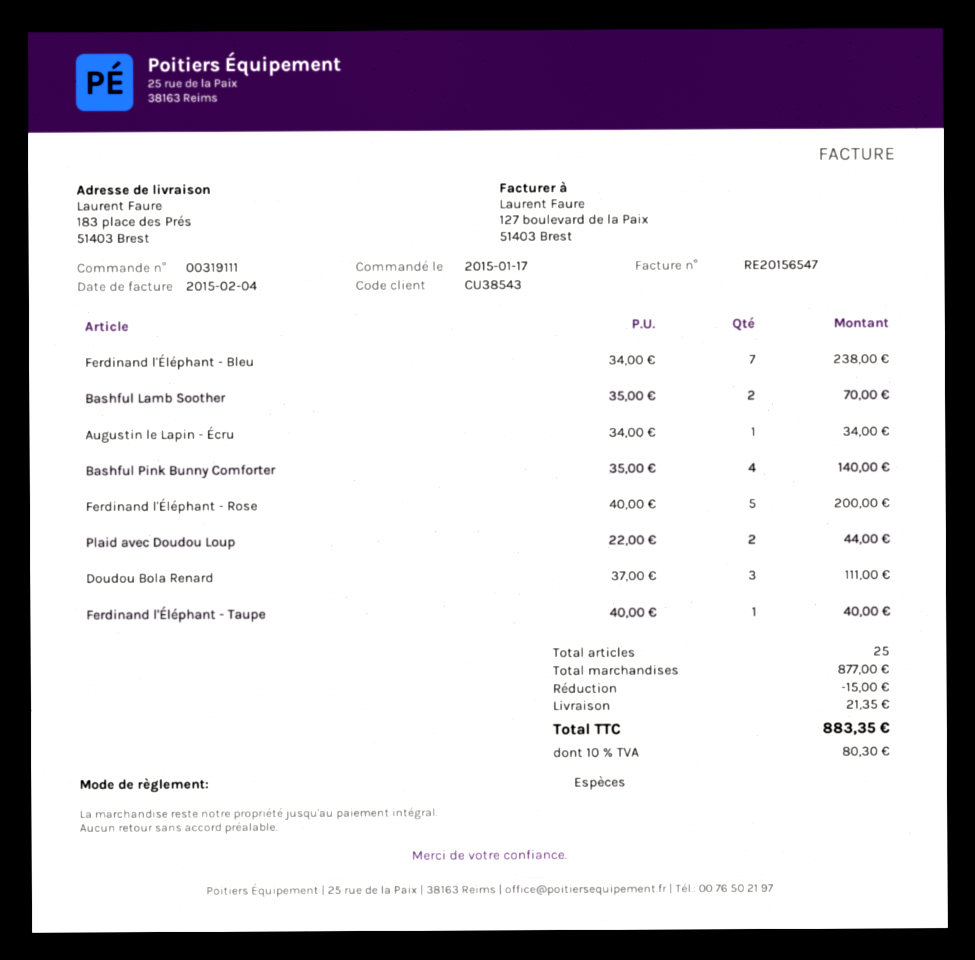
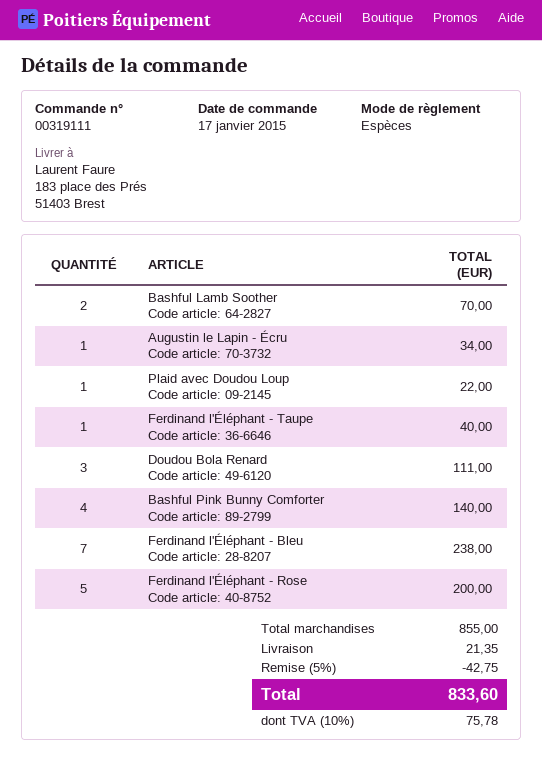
Plaid avec Doudou Loup: 2 for 44.00 -> 1 for 22.00
subtotal: 877.00 -> 855.00
discount: 15.00 -> 42.75
tax: 10% = 80.30 -> 10% = 75.78
total: 883.35 -> 833.60

